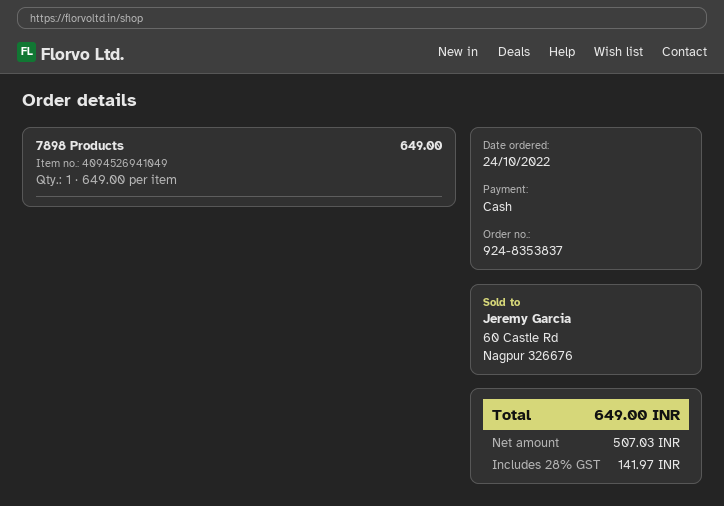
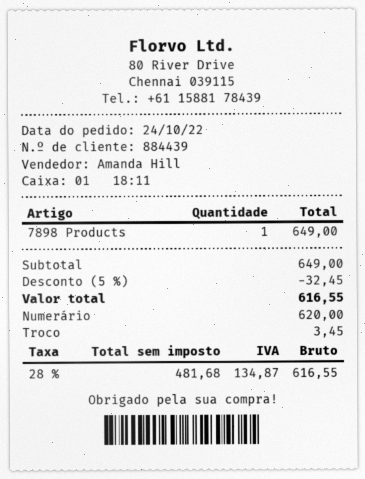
discount: none -> 5% = 32.45
net: 507.03 -> 481.68
tax: 28% = 141.97 -> 28% = 134.87
total: 649.00 -> 616.55

